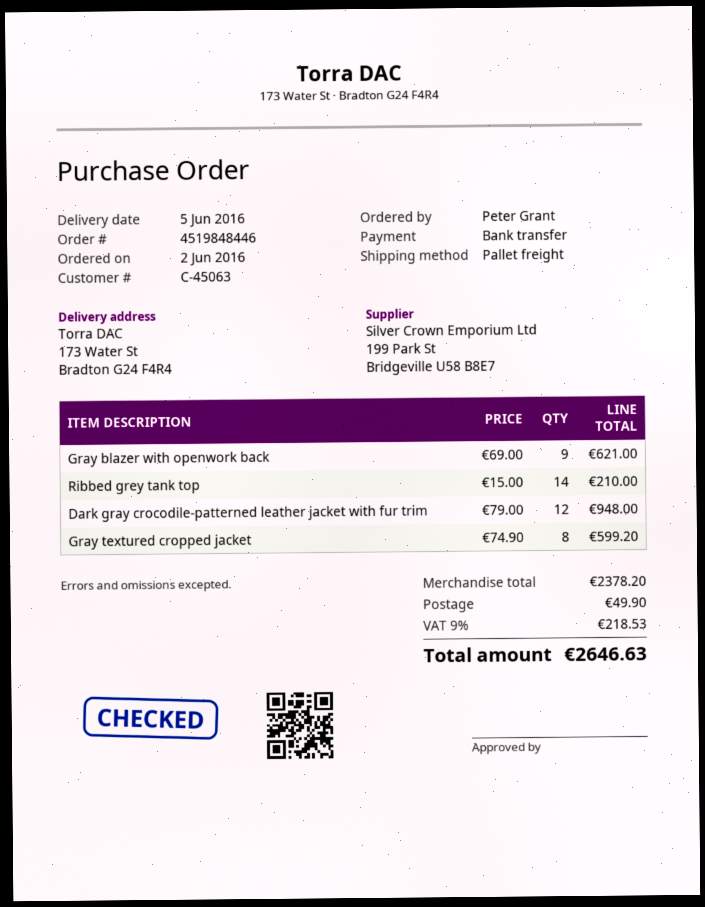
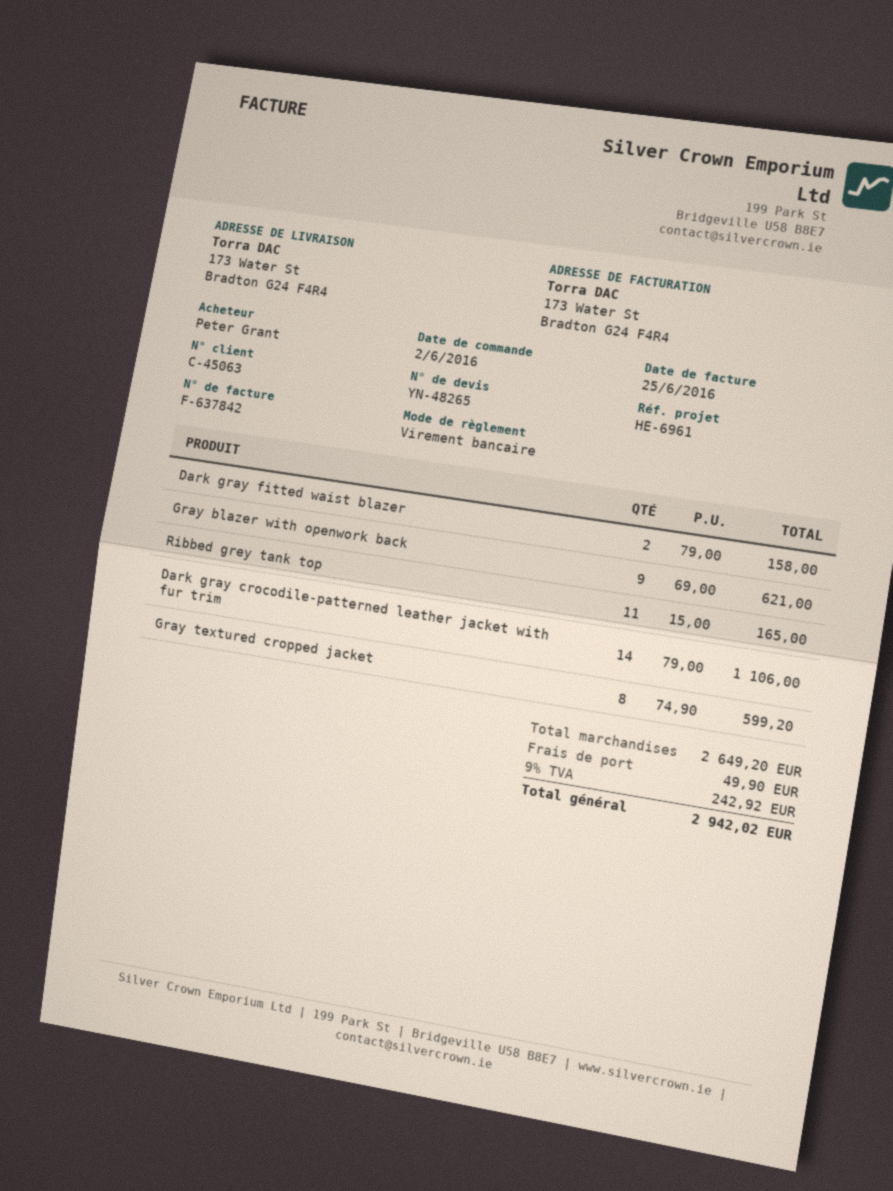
Ribbed grey tank top: 14 x 15.00 = 210.00 -> 11 x 15.00 = 165.00
Dark gray crocodile-patterned leather jacket with fur trim: 12 x 79.00 = 948.00 -> 14 x 79.00 = 1106.00
Dark gray fitted waist blazer: none -> 2 x 79.00 = 158.00
subtotal: 2378.20 -> 2649.20
tax: 9% = 218.53 -> 9% = 242.92
total: 2646.63 -> 2942.02

